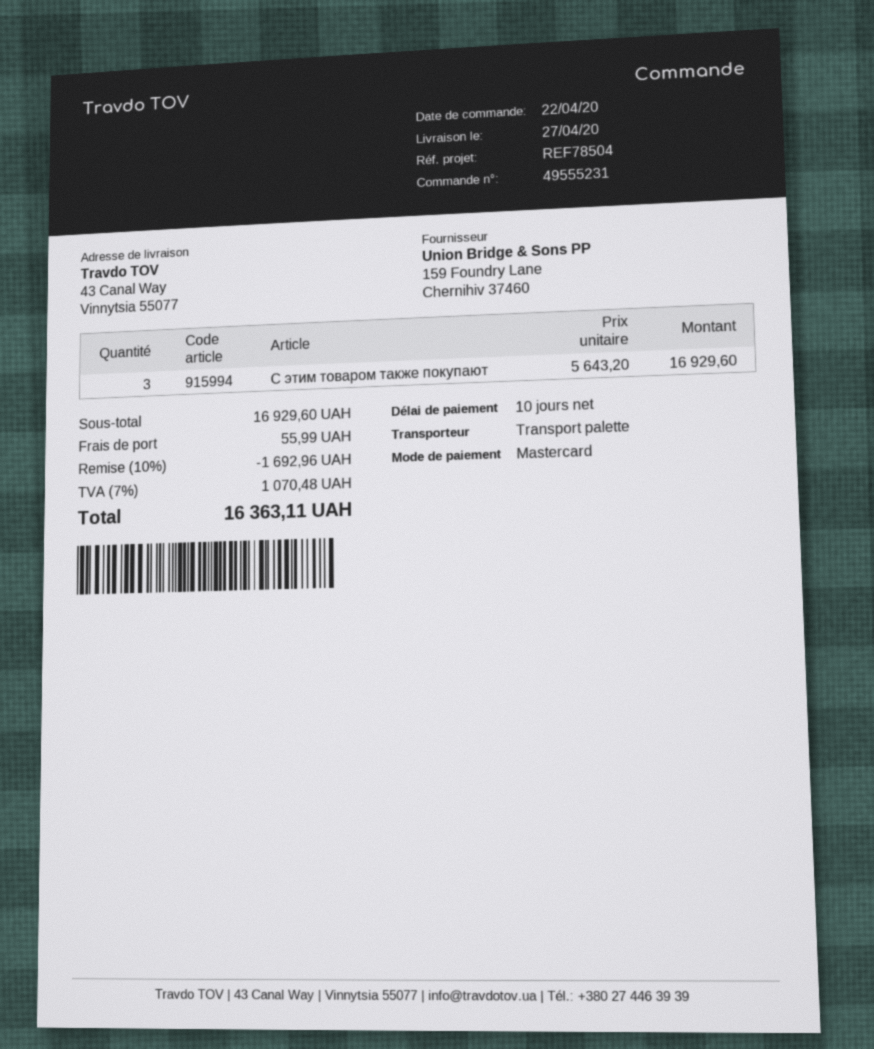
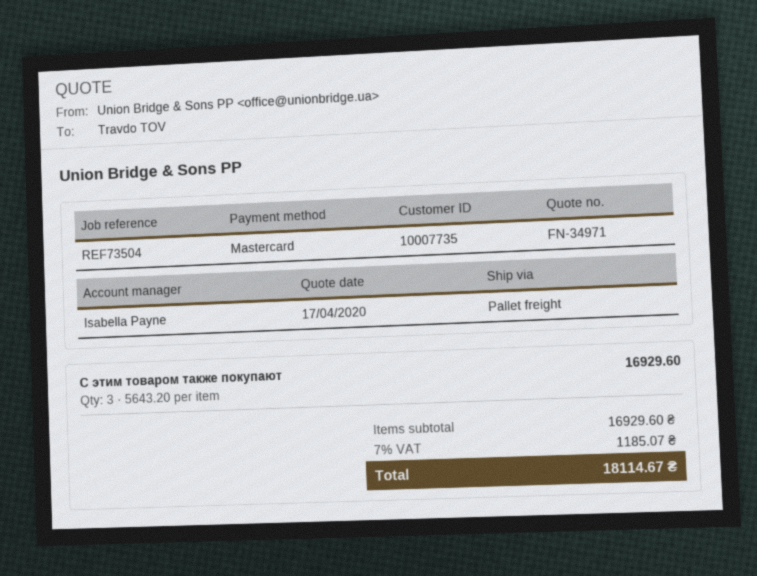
reference: REF78504 -> REF73504
discount: 10% = 1692.96 -> none
shipping: 55.99 -> none
tax: 7% = 1070.48 -> 7% = 1185.07
total: 16363.11 -> 18114.67

